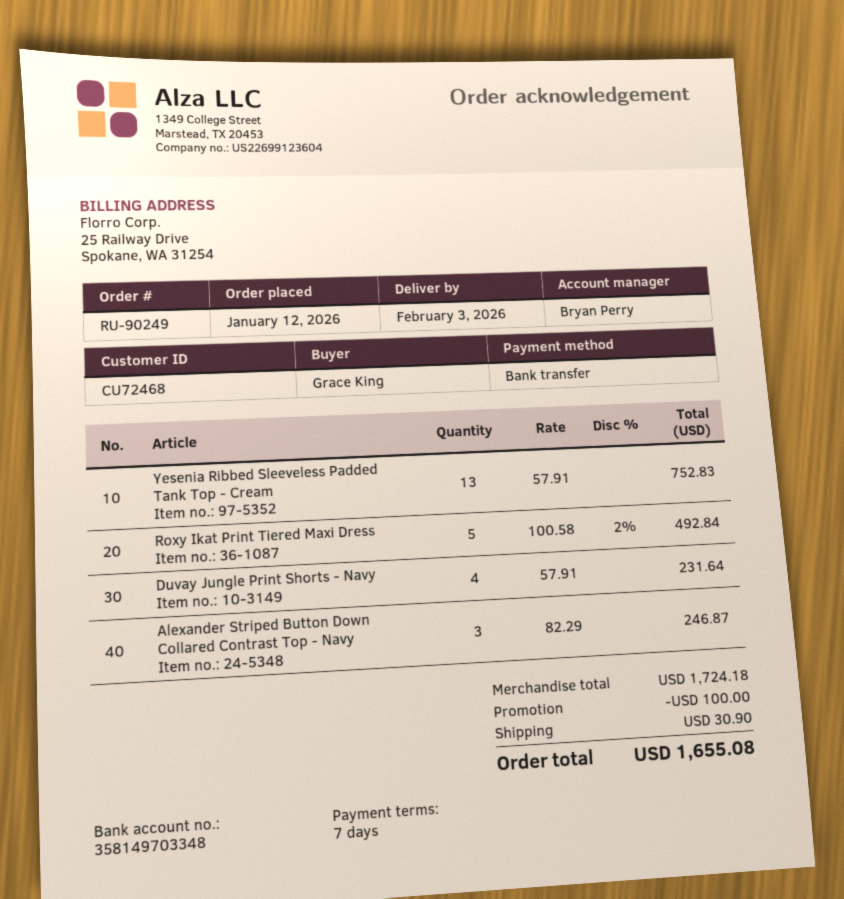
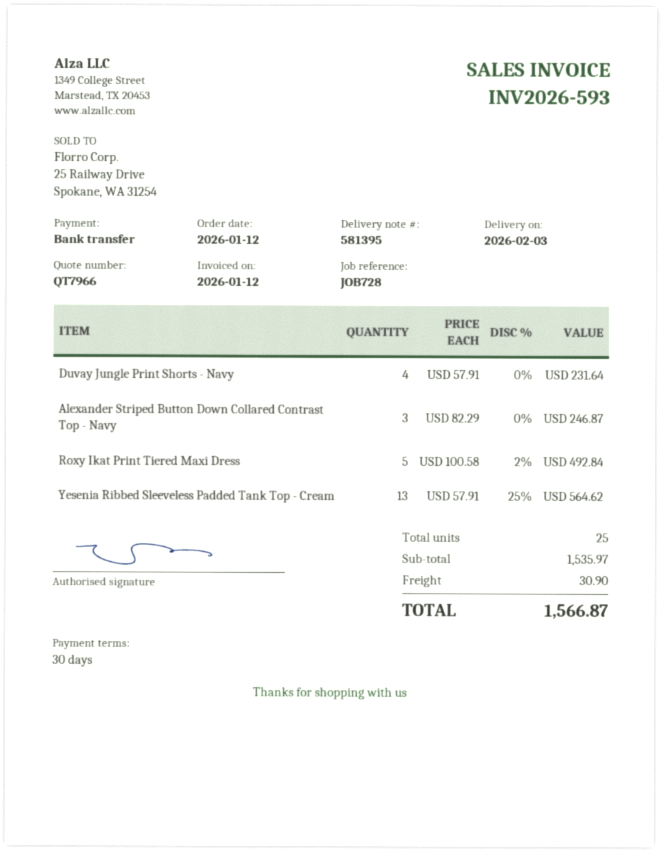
payment terms: 7 days -> 30 days
Yesenia Ribbed Sleeveless Padded Tank Top - Cream: 13 x 57.91 = 752.83 -> 13 x 57.91 - 25% = 564.62
subtotal: 1724.18 -> 1535.97
discount: 100.00 -> none
total: 1655.08 -> 1566.87

